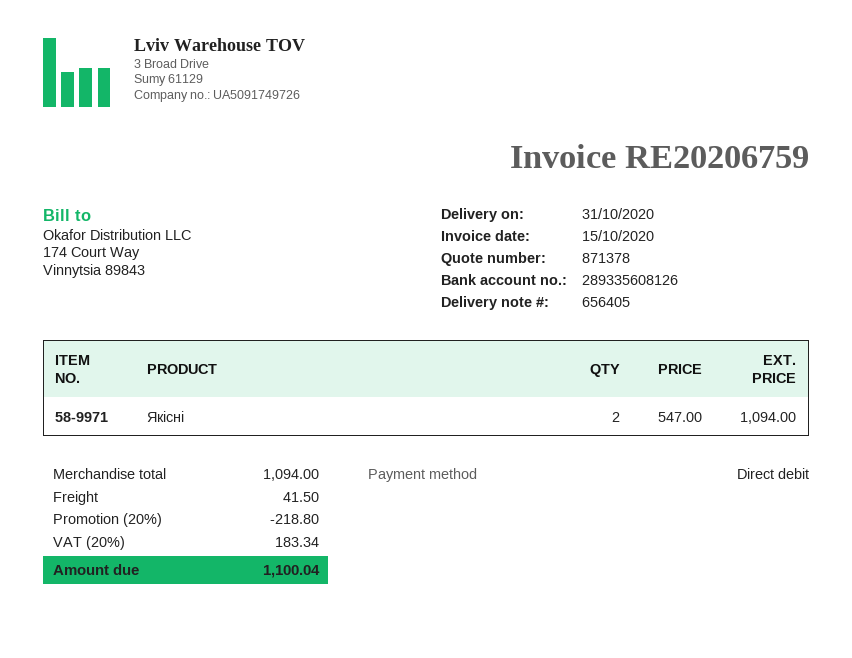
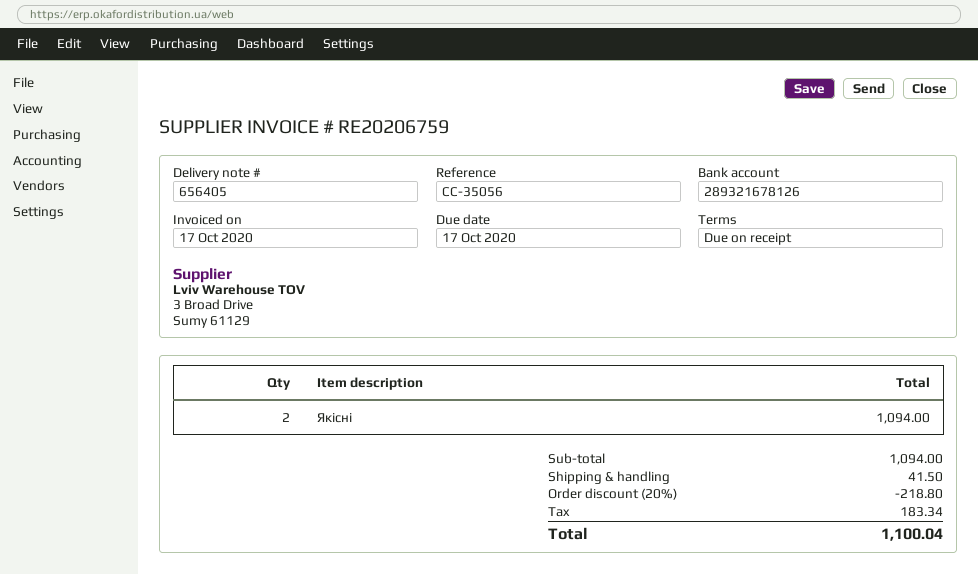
invoice date: 2020-10-15 -> 2020-10-17
bank account: 289335608126 -> 289321678126

